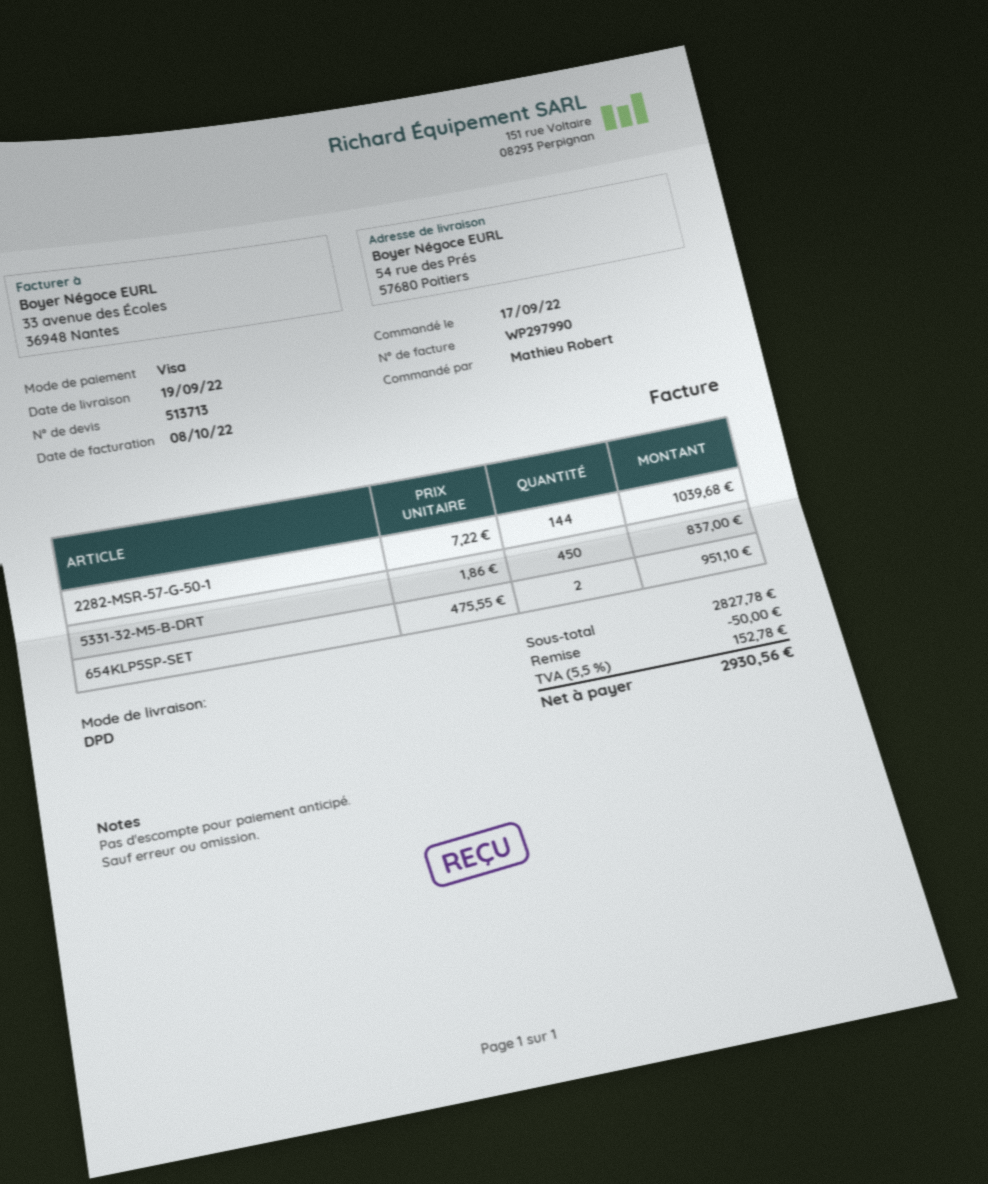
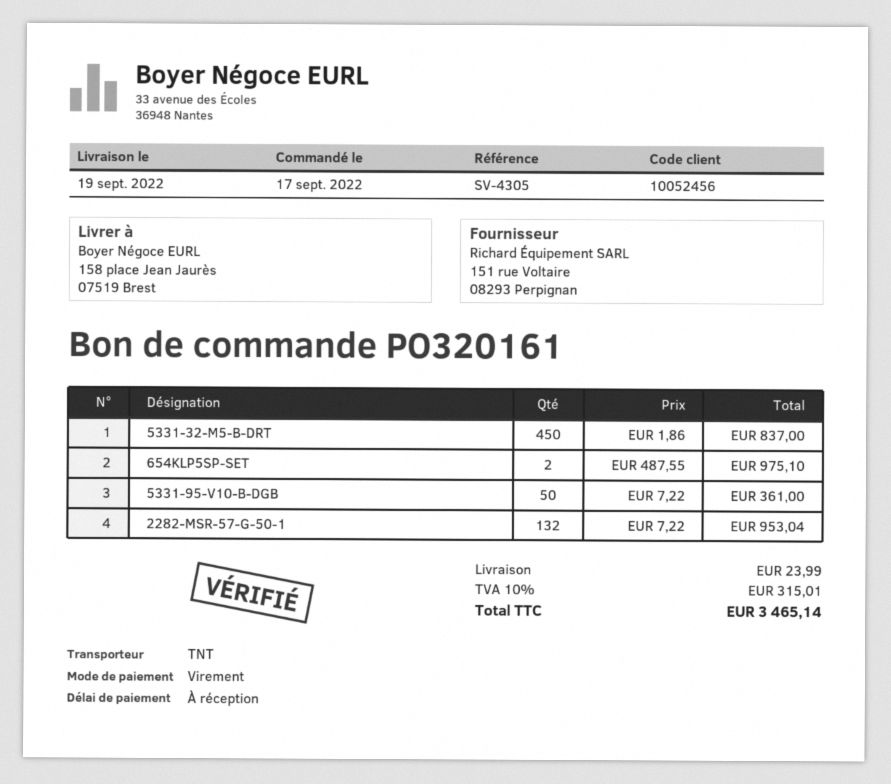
payment method: Visa -> bank transfer
shipping method: DPD -> TNT
ship to: 54 rue des Prés, 57680 Poitiers -> 158 place Jean Jaurès, 07519 Brest
2282-MSR-57-G-50-1: 144 x 7.22 = 1039.68 -> 132 x 7.22 = 953.04
654KLP5SP-SET: 2 x 475.55 = 951.10 -> 2 x 487.55 = 975.10
5331-95-V10-B-DGB: none -> 50 x 7.22 = 361.00
discount: 50.00 -> none
shipping: none -> 23.99
tax: 5.5% = 152.78 -> 10% = 315.01
total: 2930.56 -> 3465.14

